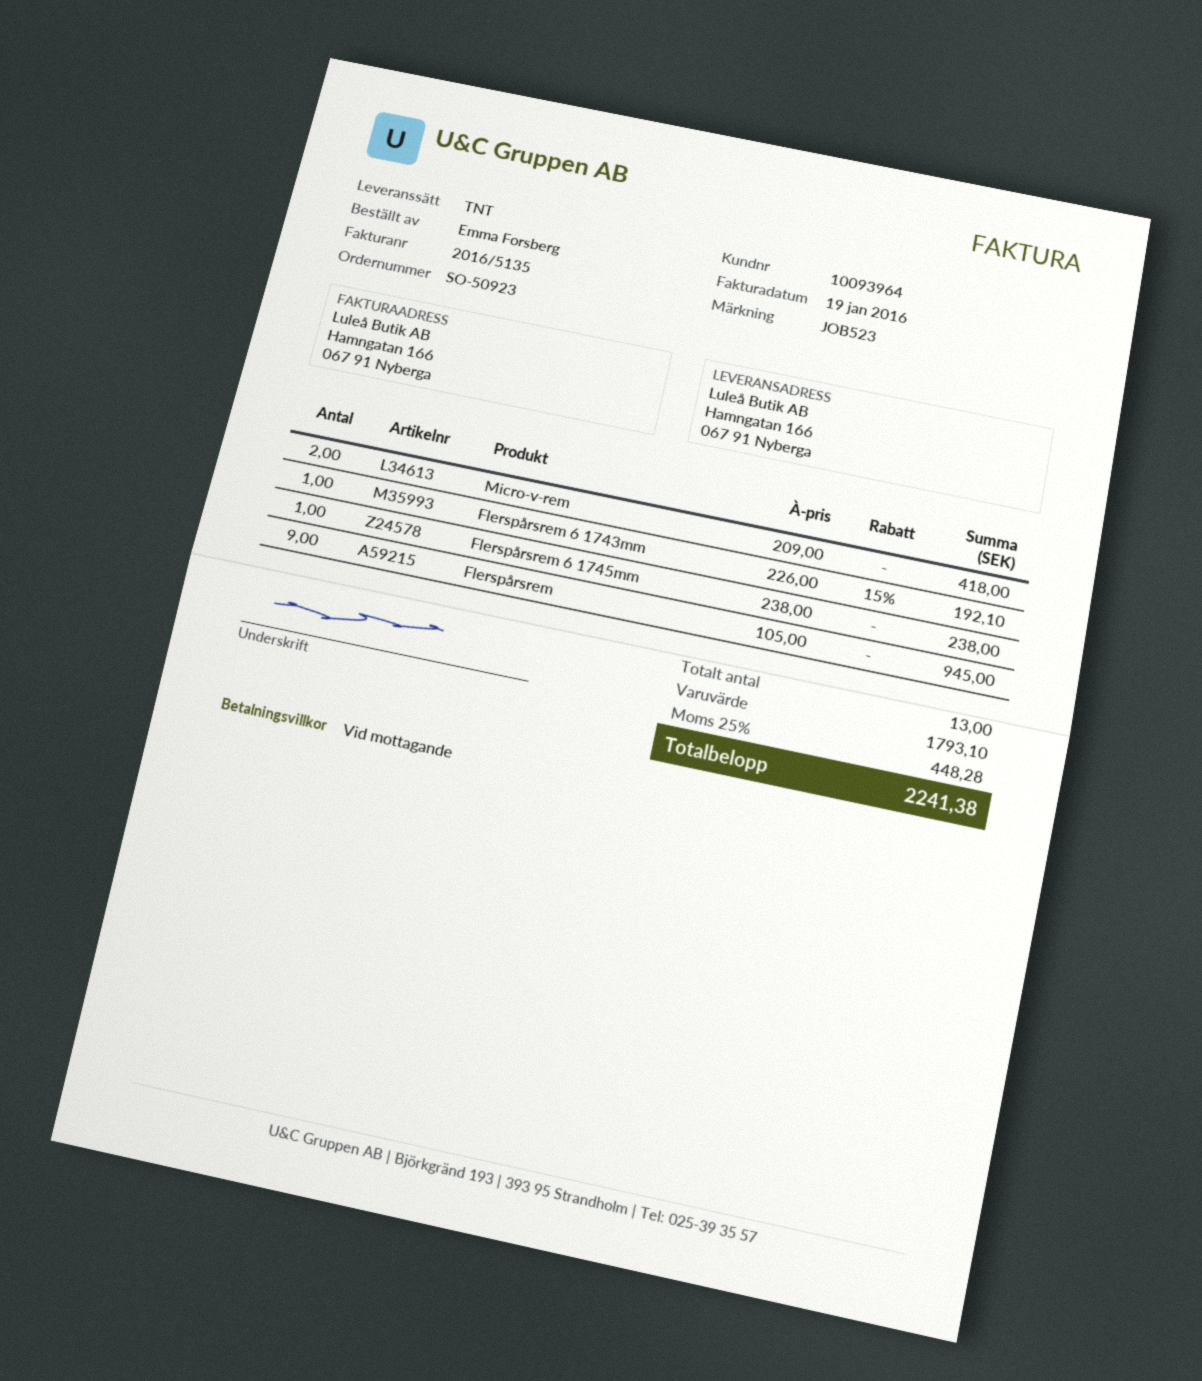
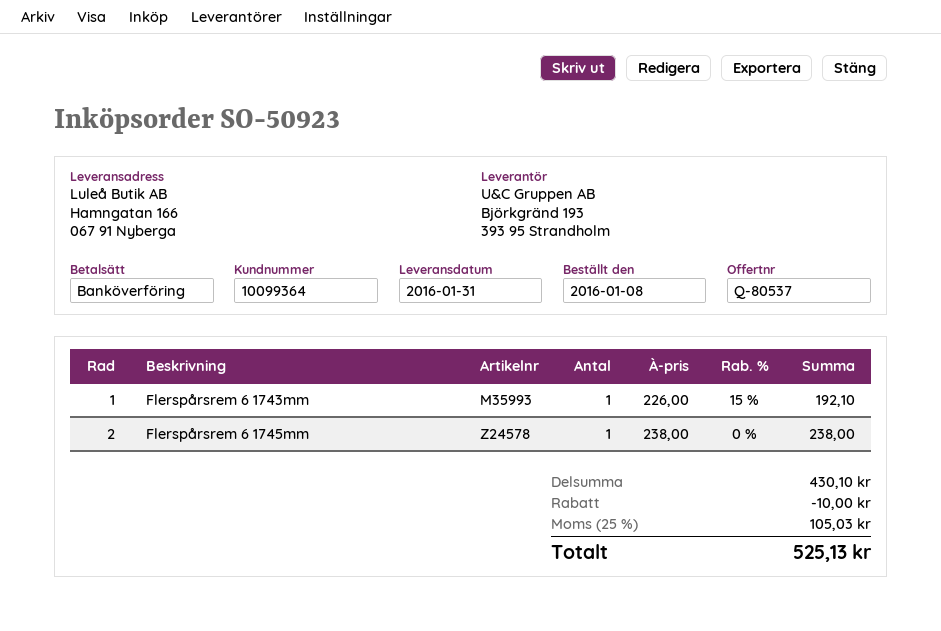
customer number: 10093964 -> 10099364
Micro-v-rem: 2 x 209.00 = 418.00 -> none
Flerspårsrem: 9 x 105.00 = 945.00 -> none
subtotal: 1793.10 -> 430.10
discount: none -> 10.00
tax: 25% = 448.28 -> 25% = 105.03
total: 2241.38 -> 525.13

